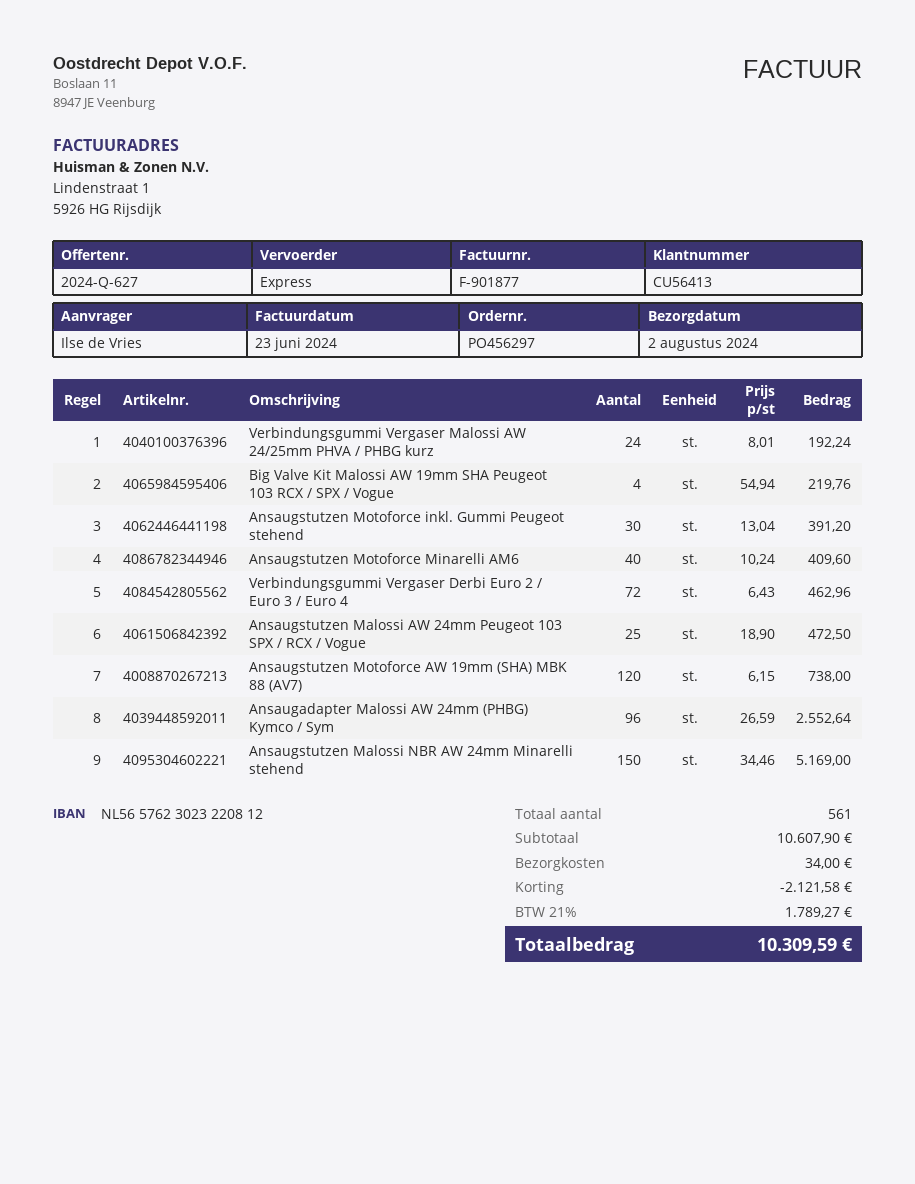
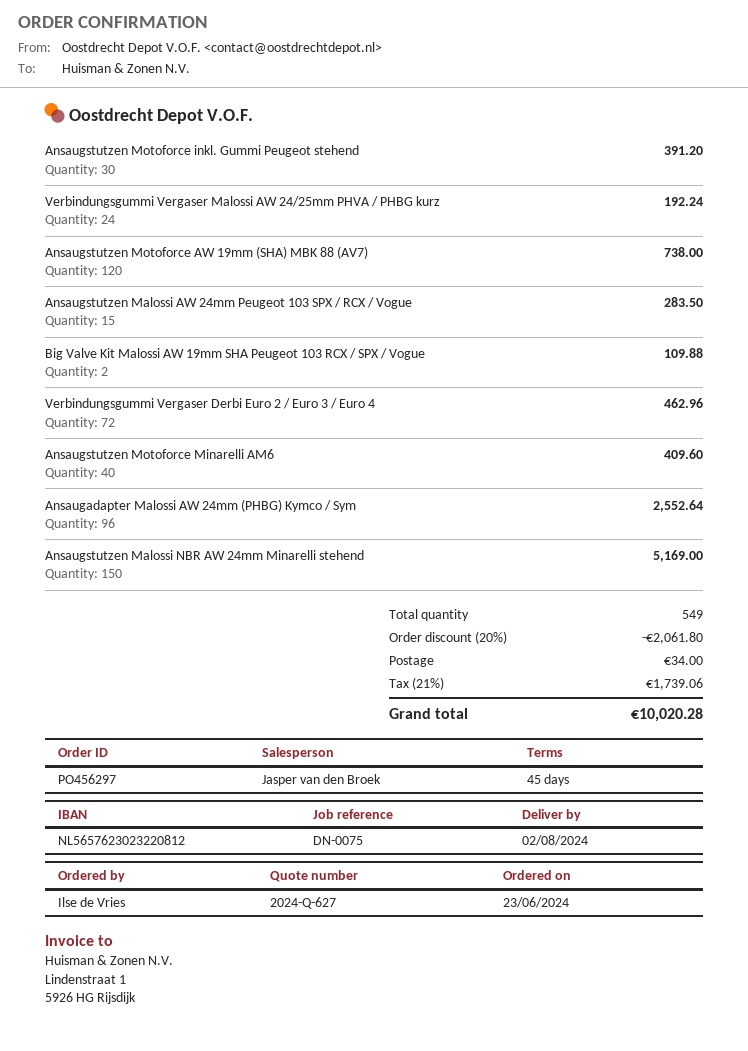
Big Valve Kit Malossi AW 19mm SHA Peugeot 103 RCX / SPX / Vogue: 4 for 219.76 -> 2 for 109.88
Ansaugstutzen Malossi AW 24mm Peugeot 103 SPX / RCX / Vogue: 25 for 472.50 -> 15 for 283.50
total quantity: 561 -> 549
discount: 2121.58 -> 2061.80
tax: 21% = 1789.27 -> 21% = 1739.06
total: 10309.59 -> 10020.28

